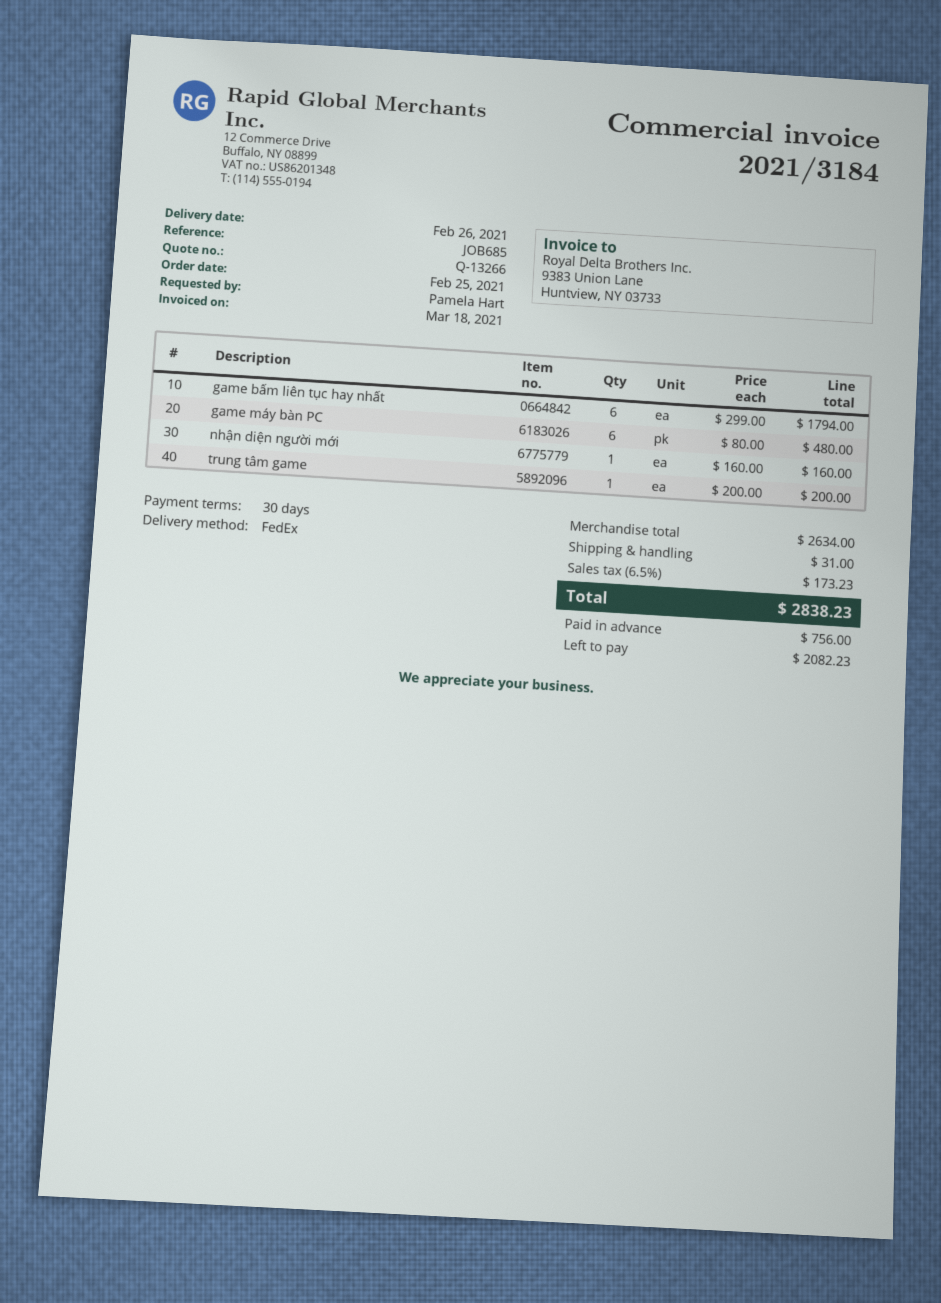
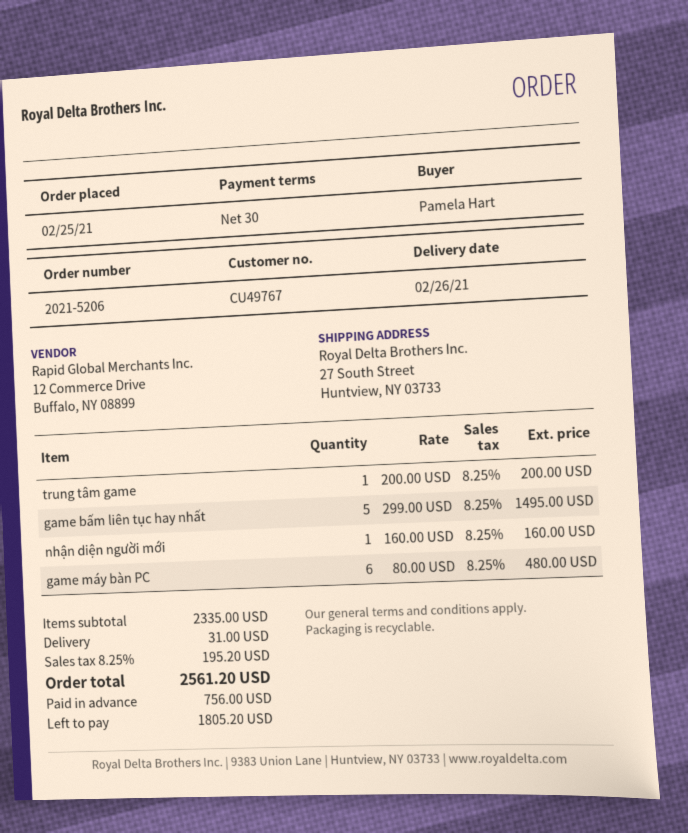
game bấm liên tục hay nhất: 6 x 299.00 = 1794.00 -> 5 x 299.00 = 1495.00
subtotal: 2634.00 -> 2335.00
tax: 6.5% = 173.23 -> 8.25% = 195.20
total: 2838.23 -> 2561.20
balance: 2082.23 -> 1805.20

